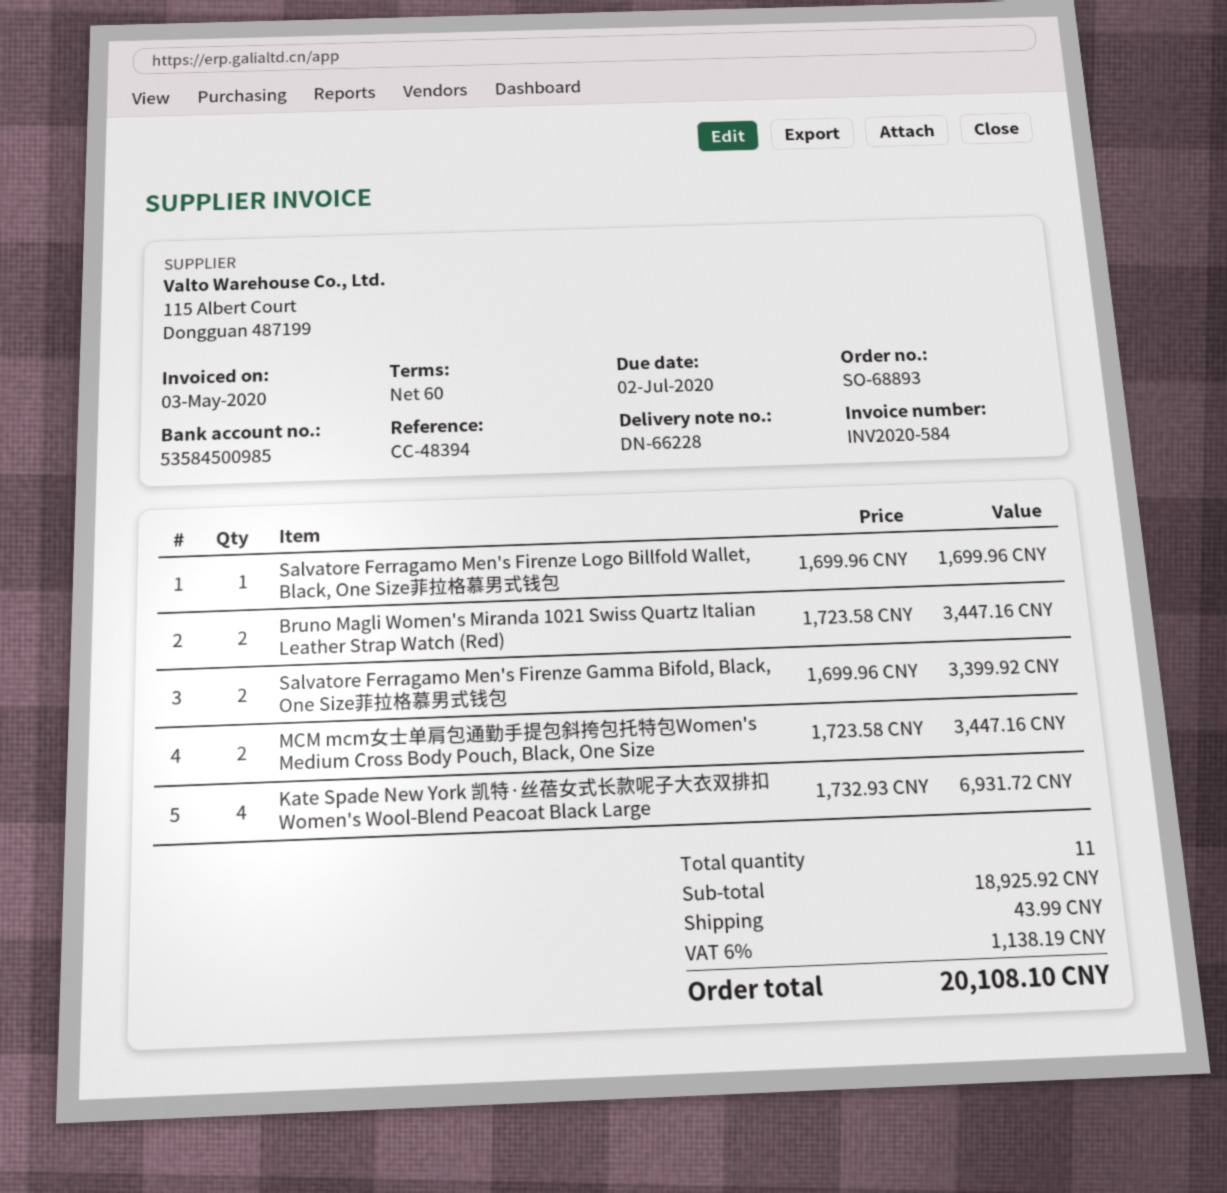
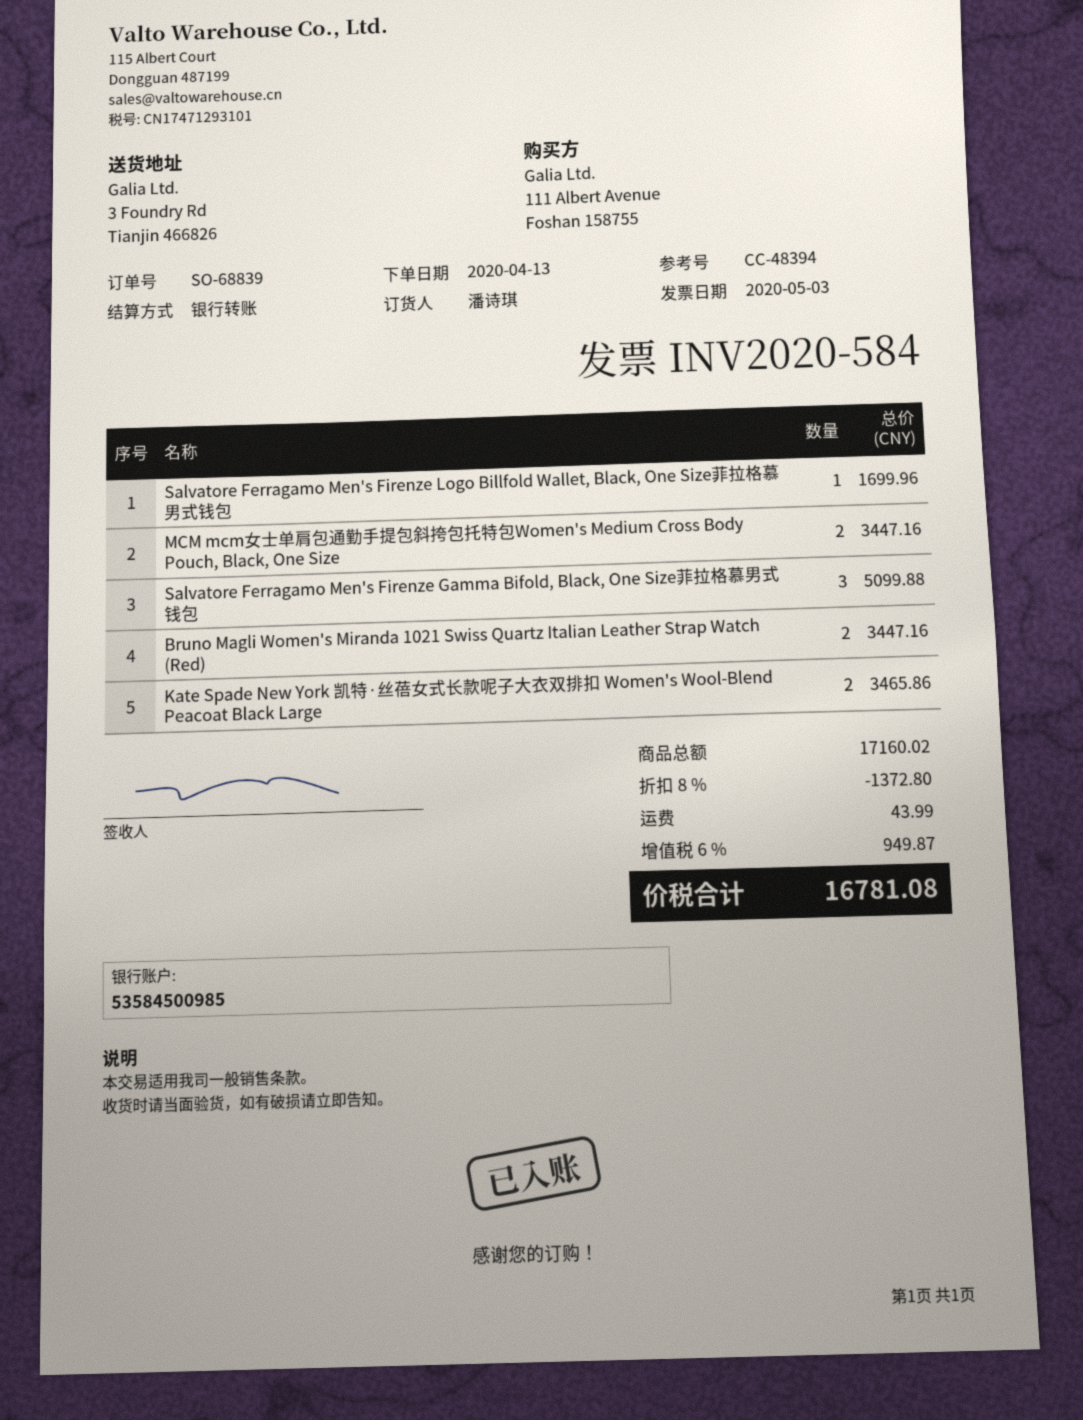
order number: SO-68893 -> SO-68839
Salvatore Ferragamo Men's Firenze Gamma Bifold, Black, One Size菲拉格慕男式钱包: 2 for 3399.92 -> 3 for 5099.88
Kate Spade New York 凯特·丝蓓女式长款呢子大衣双排扣 Women's Wool-Blend Peacoat Black Large: 4 for 6931.72 -> 2 for 3465.86
subtotal: 18925.92 -> 17160.02
discount: none -> 8% = 1372.80
tax: 6% = 1138.19 -> 6% = 949.87
total: 20108.10 -> 16781.08

